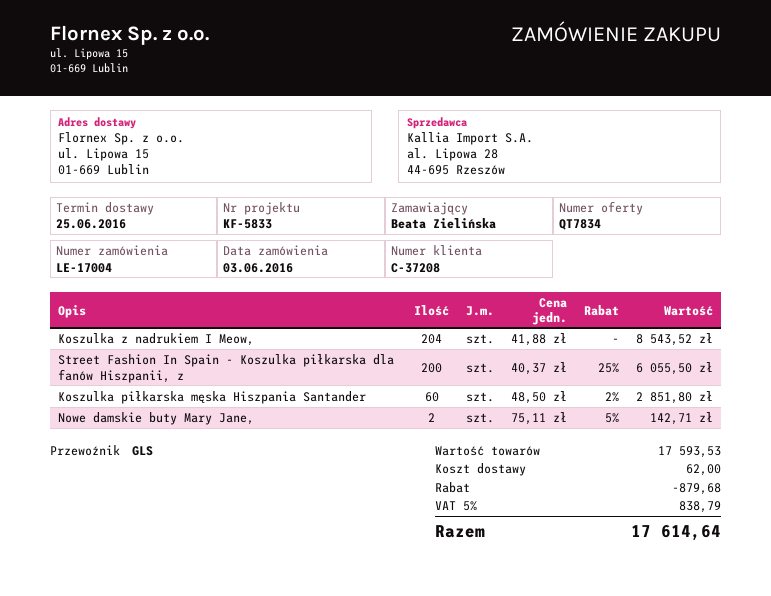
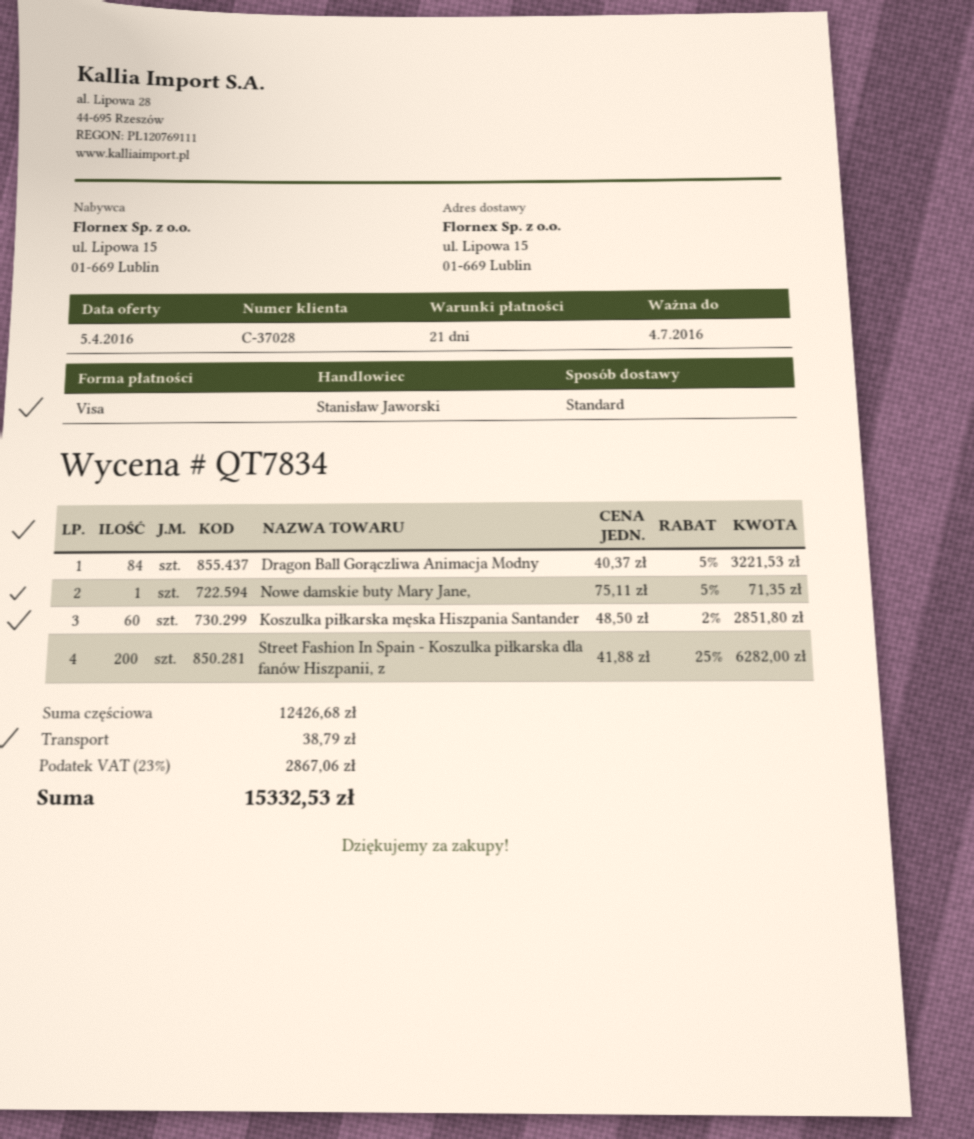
customer number: C-37208 -> C-37028
shipping method: GLS -> standard
Koszulka z nadrukiem I Meow,: 204 x 41.88 = 8543.52 -> none
Street Fashion In Spain - Koszulka piłkarska dla fanów Hiszpanii, z: 200 x 40.37 - 25% = 6055.50 -> 200 x 41.88 - 25% = 6282.00
Nowe damskie buty Mary Jane,: 2 x 75.11 - 5% = 142.71 -> 1 x 75.11 - 5% = 71.35
Dragon Ball Gorączliwa Animacja Modny: none -> 84 x 40.37 - 5% = 3221.53
subtotal: 17593.53 -> 12426.68
discount: 879.68 -> none
shipping: 62.00 -> 38.79
tax: 5% = 838.79 -> 23% = 2867.06
total: 17614.64 -> 15332.53

